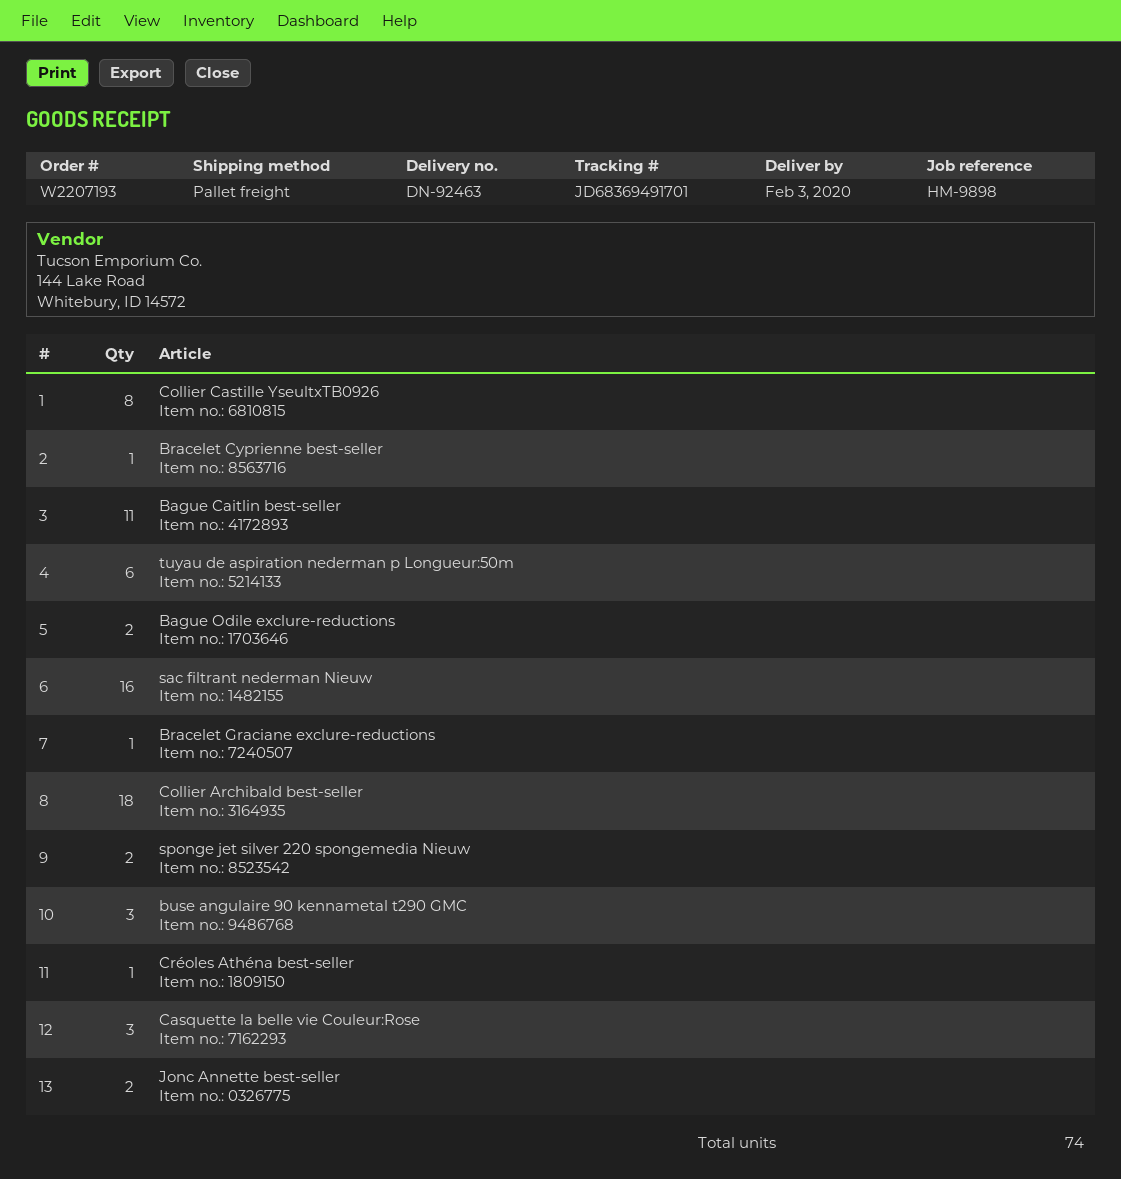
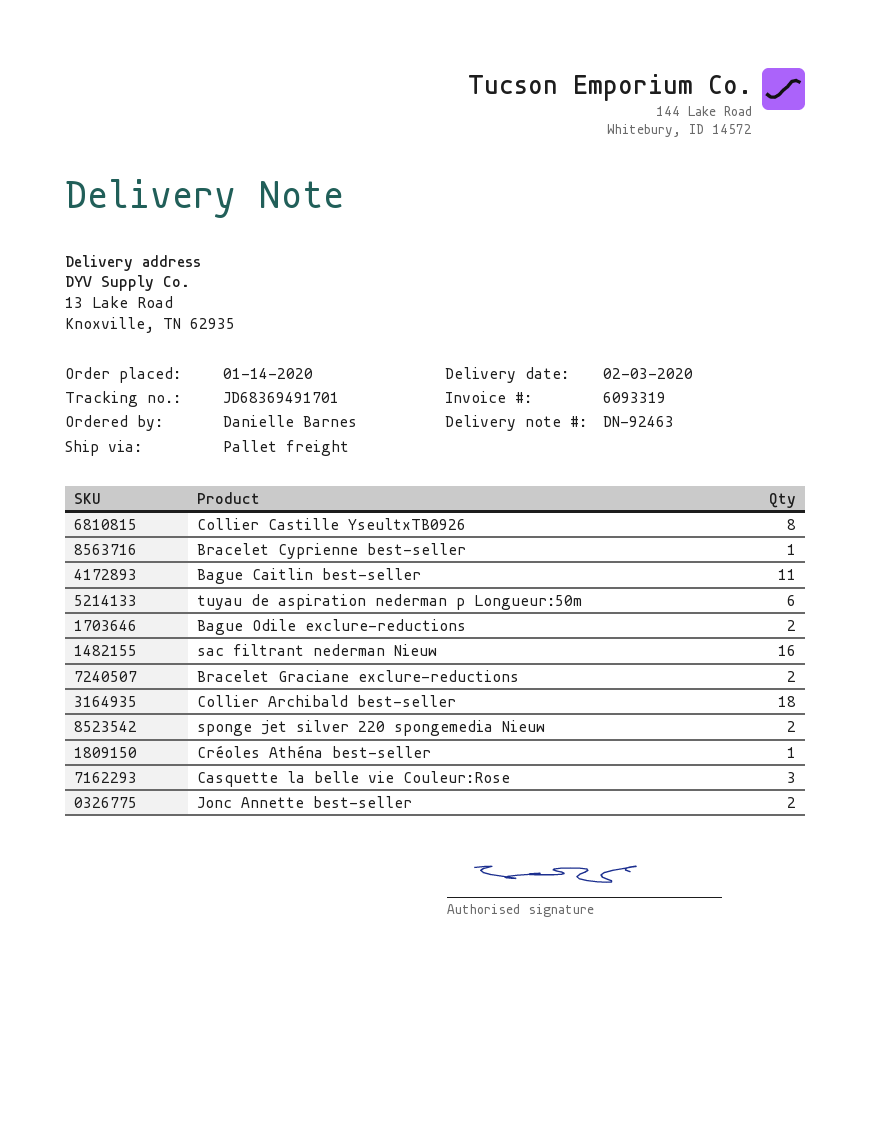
Bracelet Graciane exclure-reductions: 1 -> 2
buse angulaire 90 kennametal t290 GMC: 3 -> none

